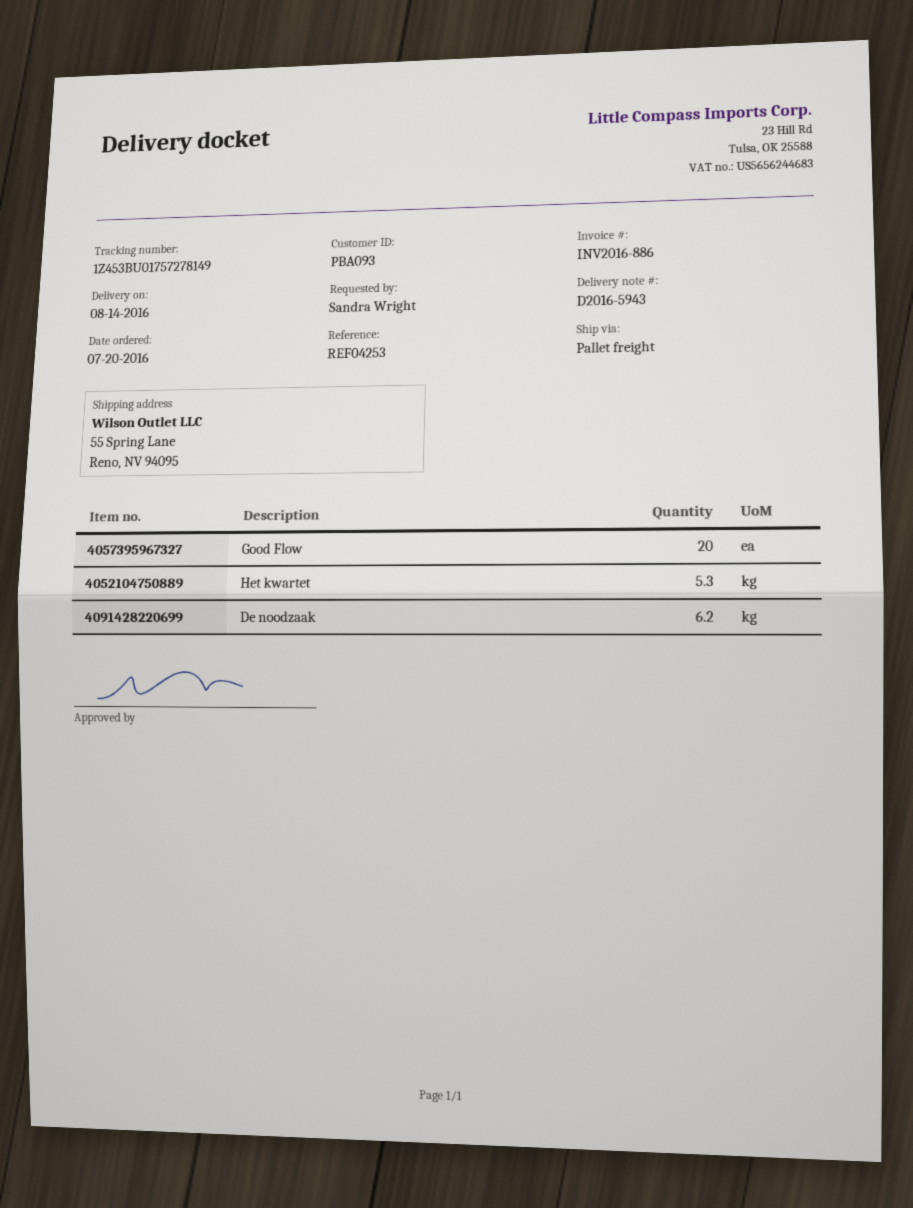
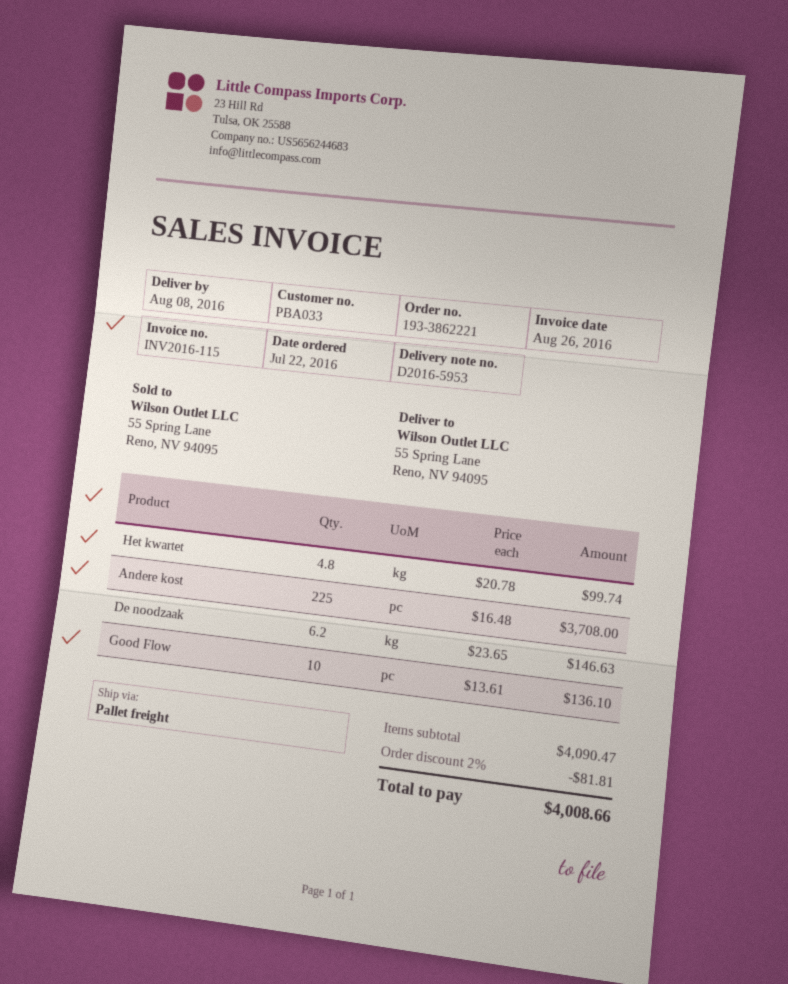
order date: 2016-07-20 -> 2016-07-22
delivery note number: D2016-5943 -> D2016-5953
delivery date: 2016-08-14 -> 2016-08-08
invoice number: INV2016-886 -> INV2016-115
customer number: PBA093 -> PBA033
Good Flow: 20 -> 10
Het kwartet: 5.3 -> 4.8
Andere kost: none -> 225

